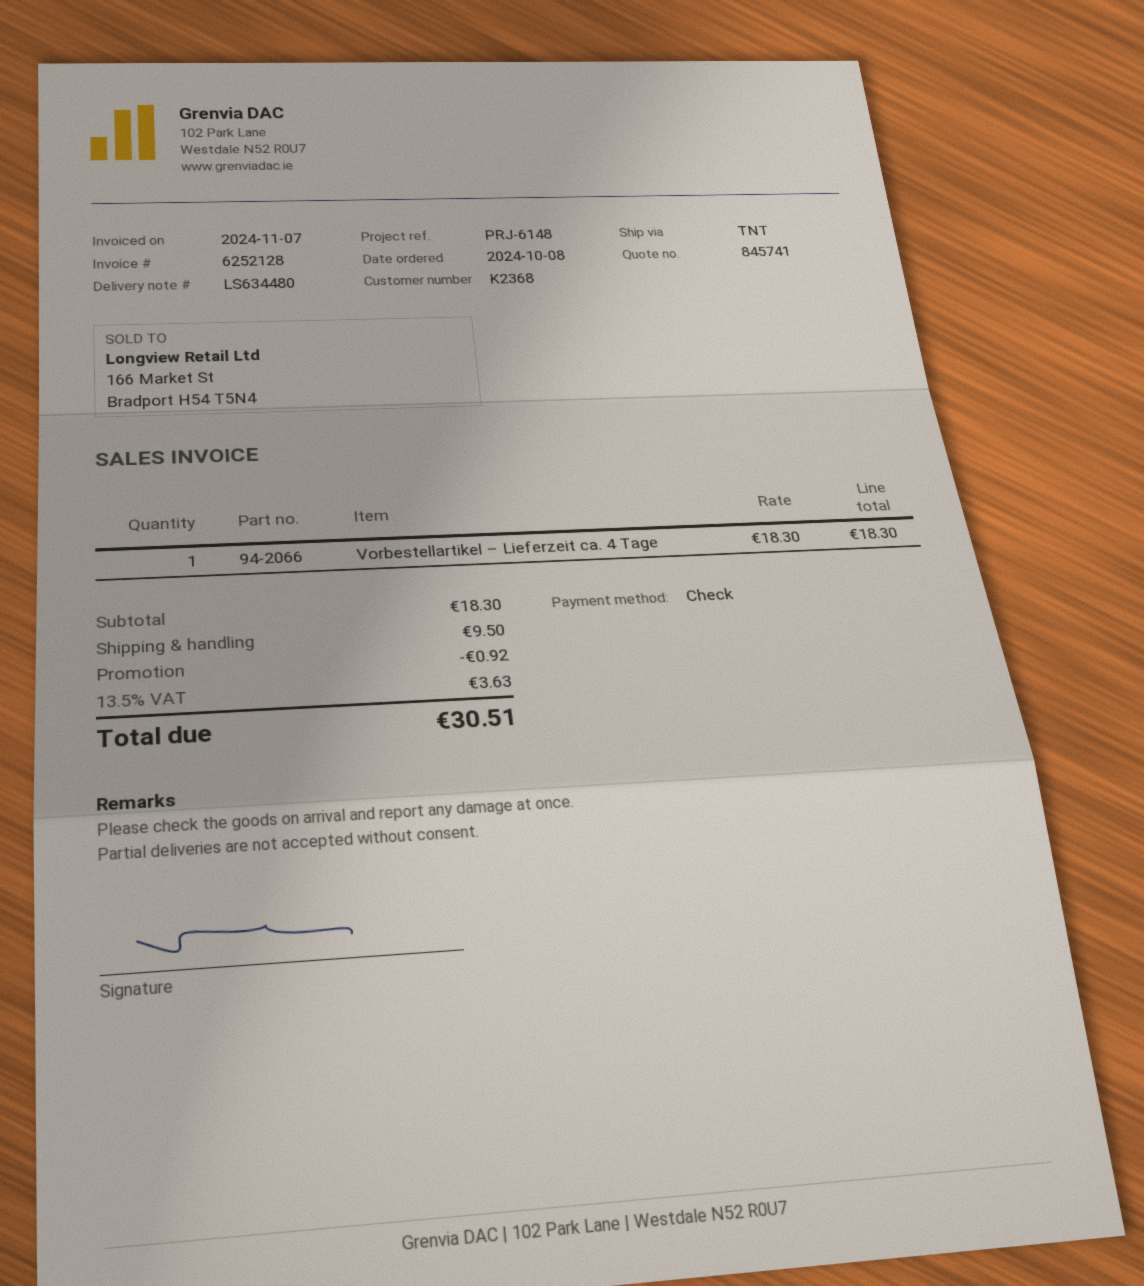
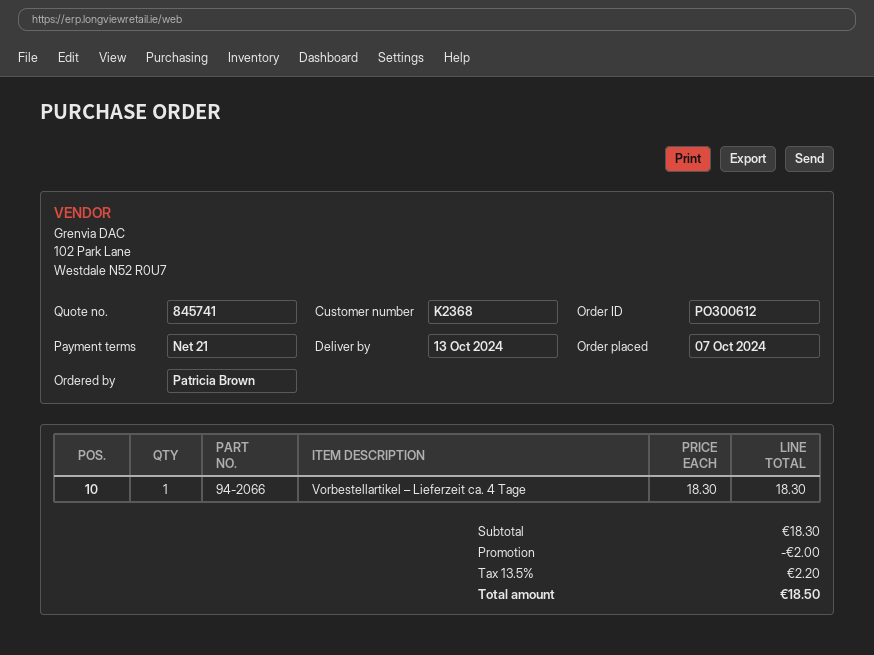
order date: 2024-10-08 -> 2024-10-07
discount: 0.92 -> 2.00
shipping: 9.50 -> none
tax: 13.5% = 3.63 -> 13.5% = 2.20
total: 30.51 -> 18.50

